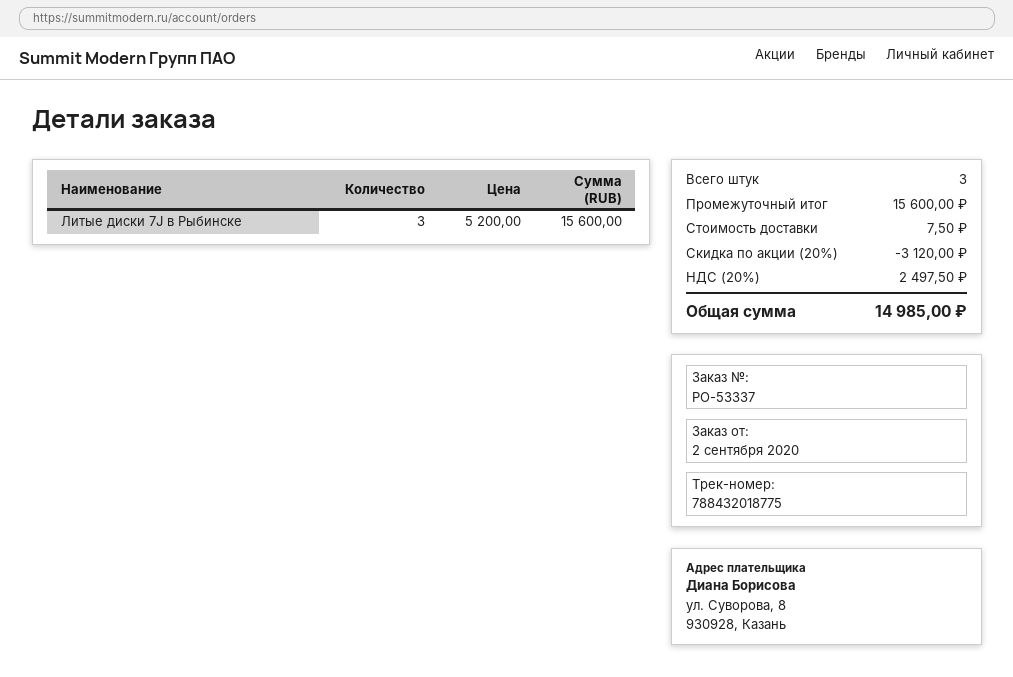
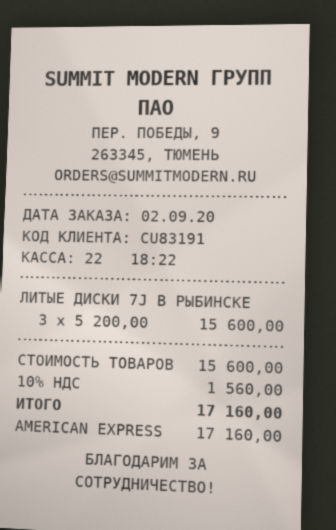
discount: 20% = 3120.00 -> none
shipping: 7.50 -> none
tax: 20% = 2497.50 -> 10% = 1560.00
total: 14985.00 -> 17160.00

